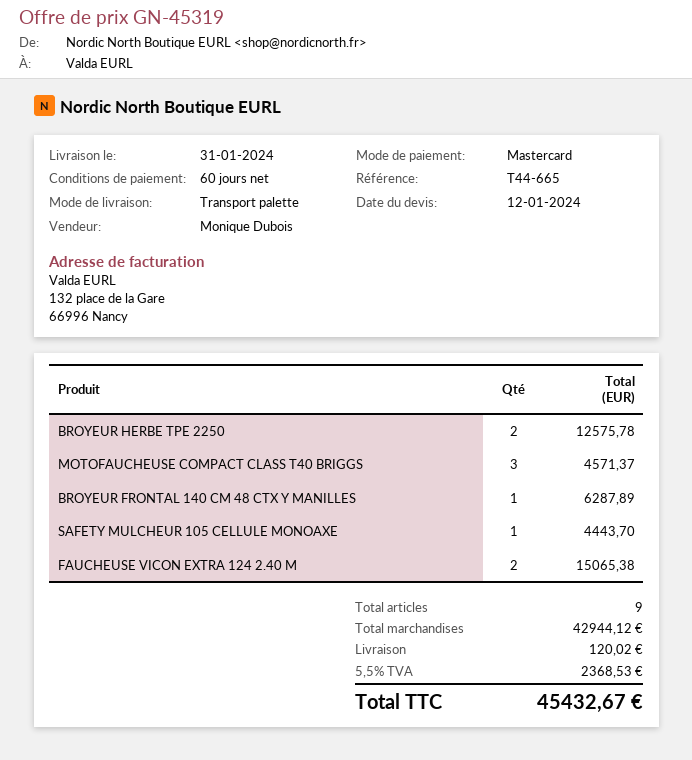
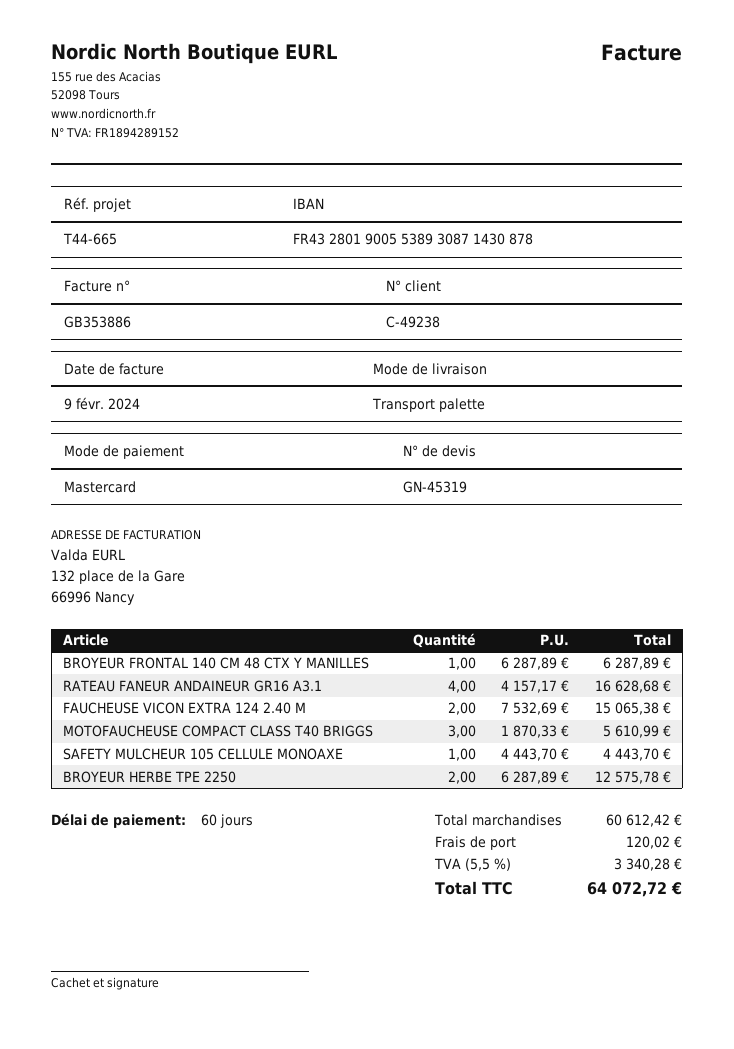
MOTOFAUCHEUSE COMPACT CLASS T40 BRIGGS: 3 for 4571.37 -> 3 for 5610.99
RATEAU FANEUR ANDAINEUR GR16 A3.1: none -> 4 for 16628.68
subtotal: 42944.12 -> 60612.42
tax: 5.5% = 2368.53 -> 5.5% = 3340.28
total: 45432.67 -> 64072.72

